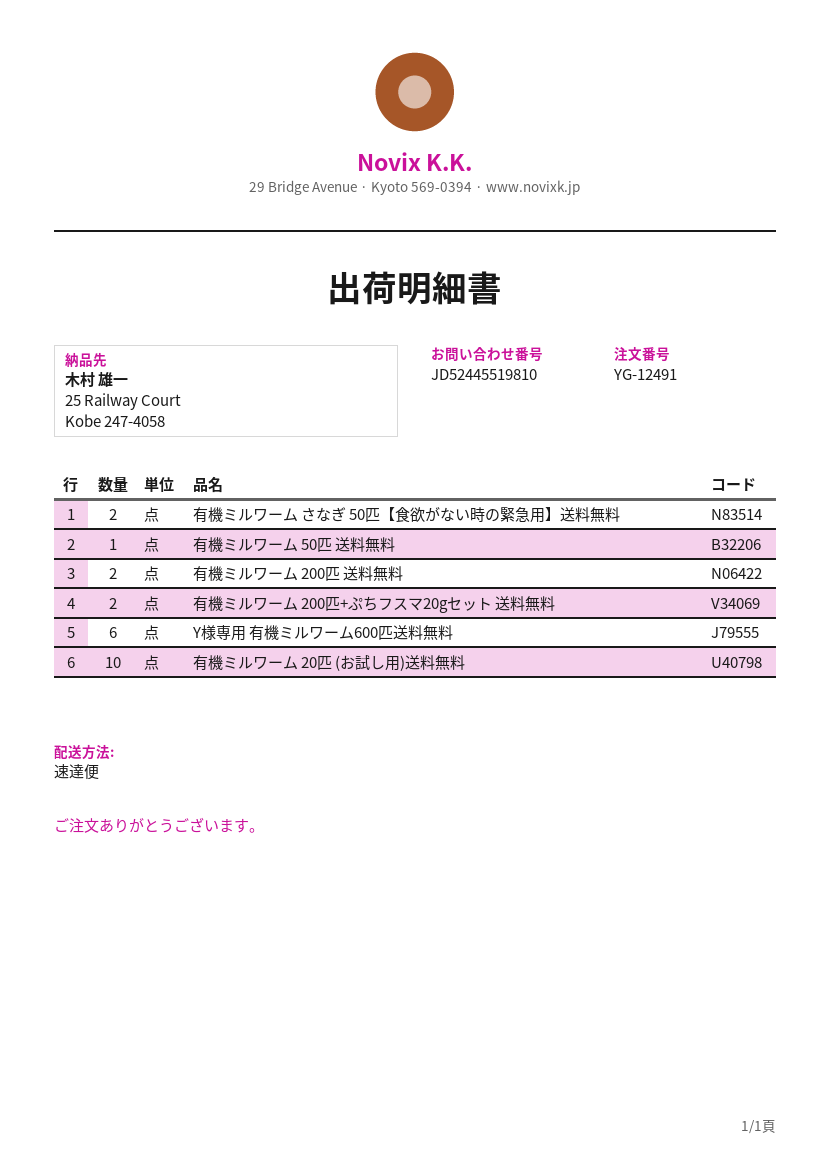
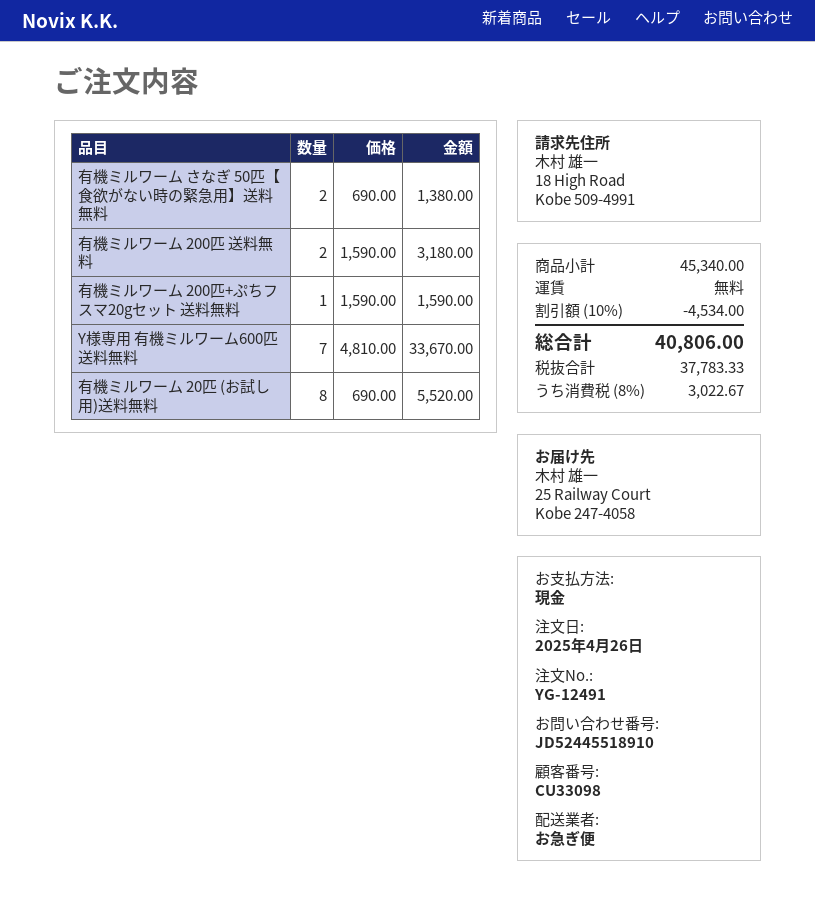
tracking number: JD52445519810 -> JD52445518910
有機ミルワーム 50匹 送料無料: 1 -> none
有機ミルワーム 200匹+ぷちフスマ20gセット 送料無料: 2 -> 1
Y様専用 有機ミルワーム600匹送料無料: 6 -> 7
有機ミルワーム 20匹 (お試し用)送料無料: 10 -> 8

